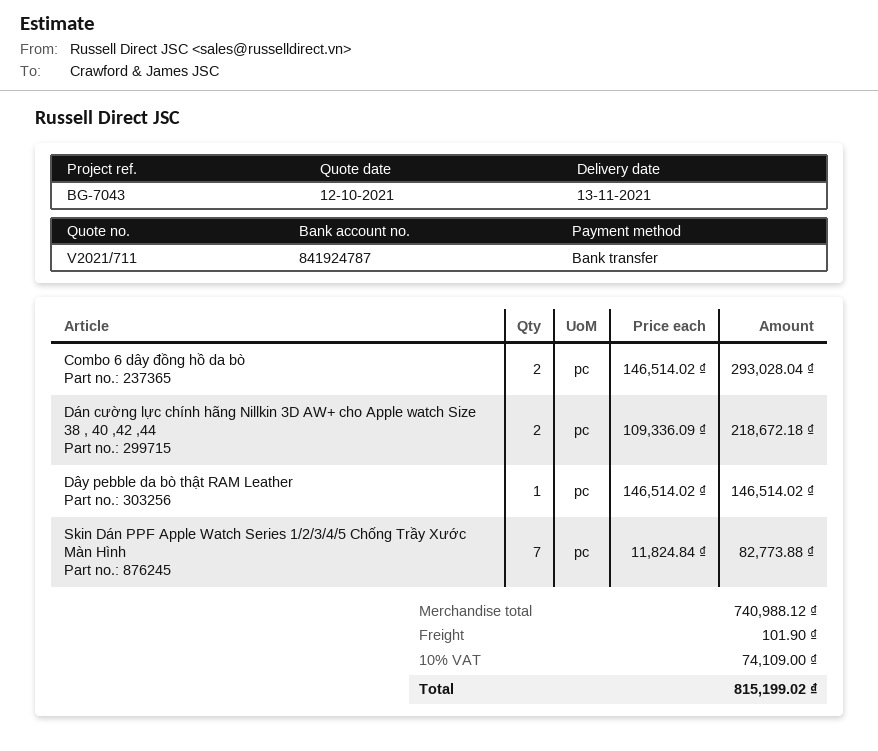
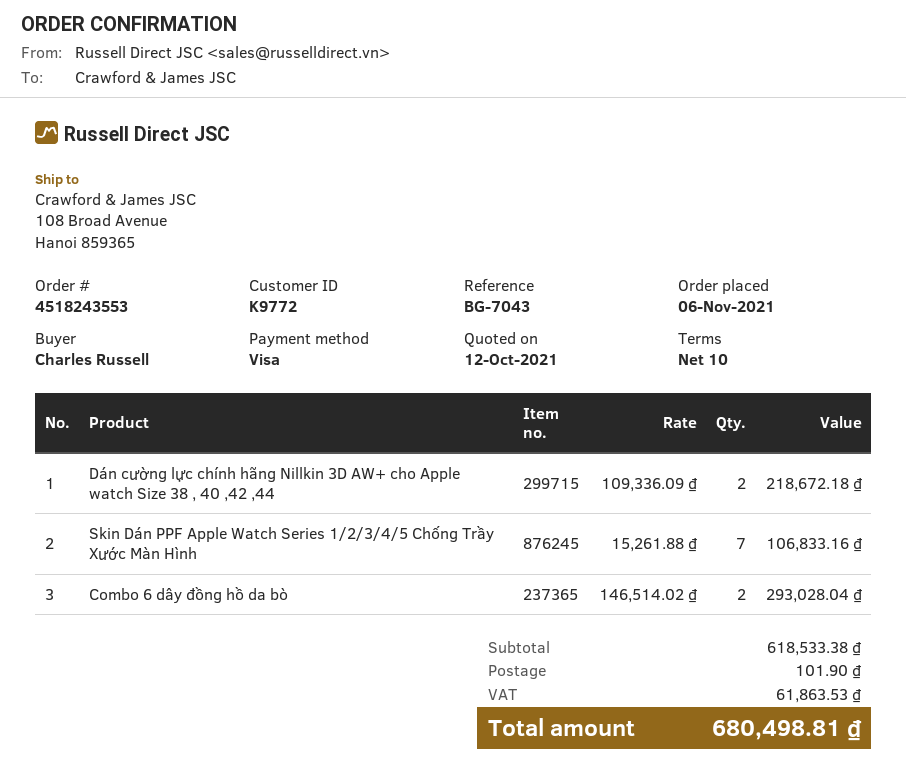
payment method: bank transfer -> Visa
Dây pebble da bò thật RAM Leather: 1 x 146514.02 = 146514.02 -> none
Skin Dán PPF Apple Watch Series 1/2/3/4/5 Chống Trầy Xước Màn Hình: 7 x 11824.84 = 82773.88 -> 7 x 15261.88 = 106833.16
subtotal: 740988.12 -> 618533.38
tax: 74109.00 -> 61863.53
total: 815199.02 -> 680498.81

